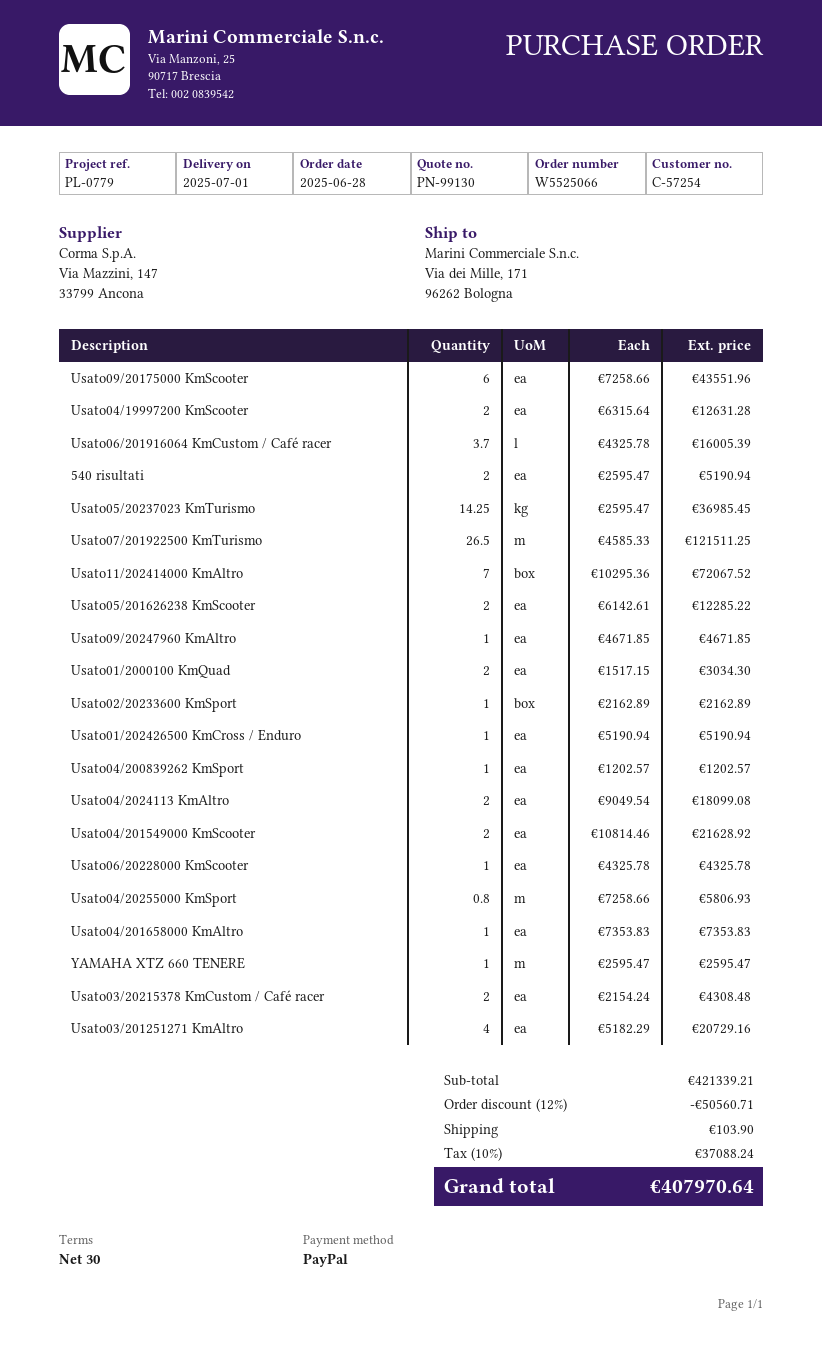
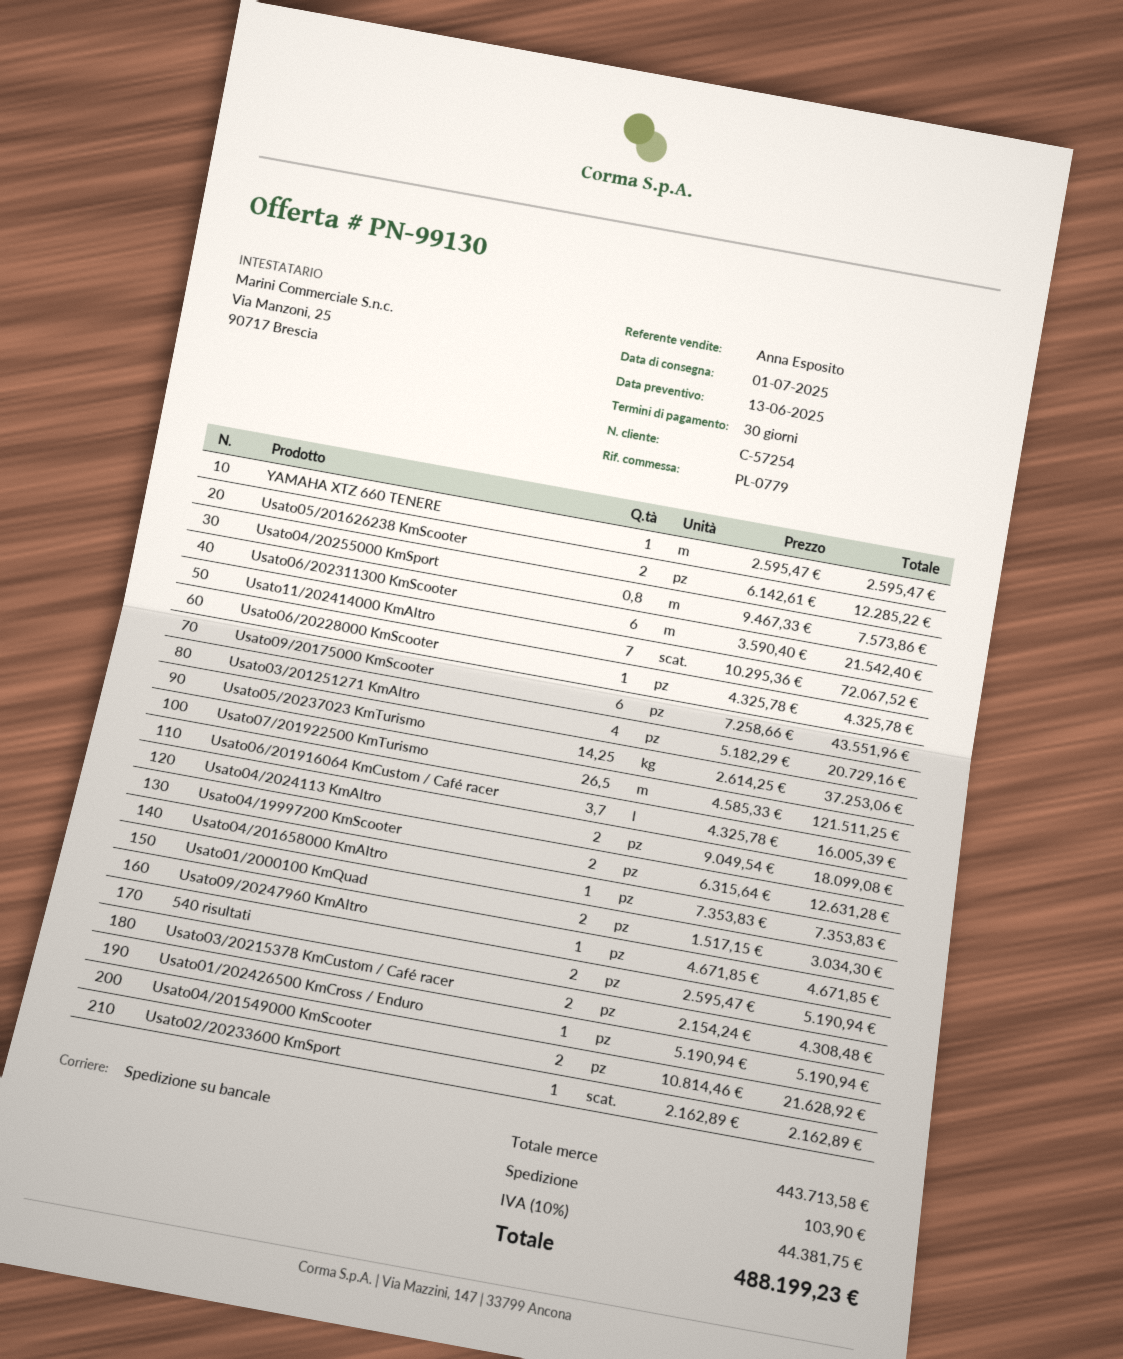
Usato05/20237023 KmTurismo: 14.25 x 2595.47 = 36985.45 -> 14.25 x 2614.25 = 37253.06
Usato04/200839262 KmSport: 1 x 1202.57 = 1202.57 -> none
Usato04/20255000 KmSport: 0.8 x 7258.66 = 5806.93 -> 0.8 x 9467.33 = 7573.86
Usato06/202311300 KmScooter: none -> 6 x 3590.40 = 21542.40
subtotal: 421339.21 -> 443713.58
discount: 12% = 50560.71 -> none
tax: 10% = 37088.24 -> 10% = 44381.75
total: 407970.64 -> 488199.23

